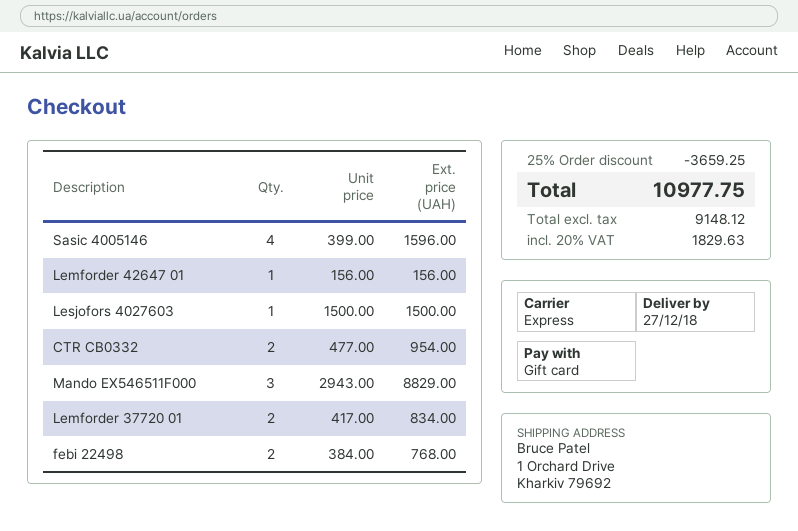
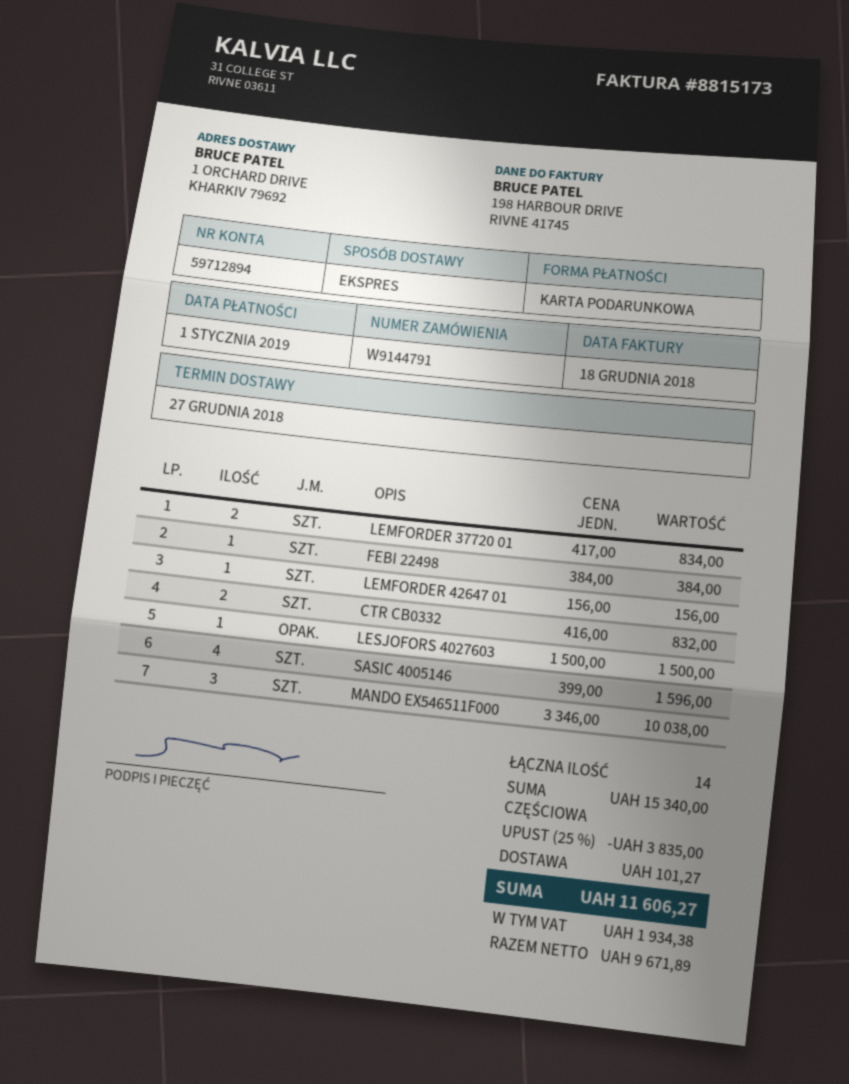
CTR CB0332: 2 x 477.00 = 954.00 -> 2 x 416.00 = 832.00
Mando EX546511F000: 3 x 2943.00 = 8829.00 -> 3 x 3346.00 = 10038.00
febi 22498: 2 x 384.00 = 768.00 -> 1 x 384.00 = 384.00
discount: 25% = 3659.25 -> 25% = 3835.00
shipping: none -> 101.27
net: 9148.12 -> 9671.89
tax: 1829.63 -> 1934.38
total: 10977.75 -> 11606.27

